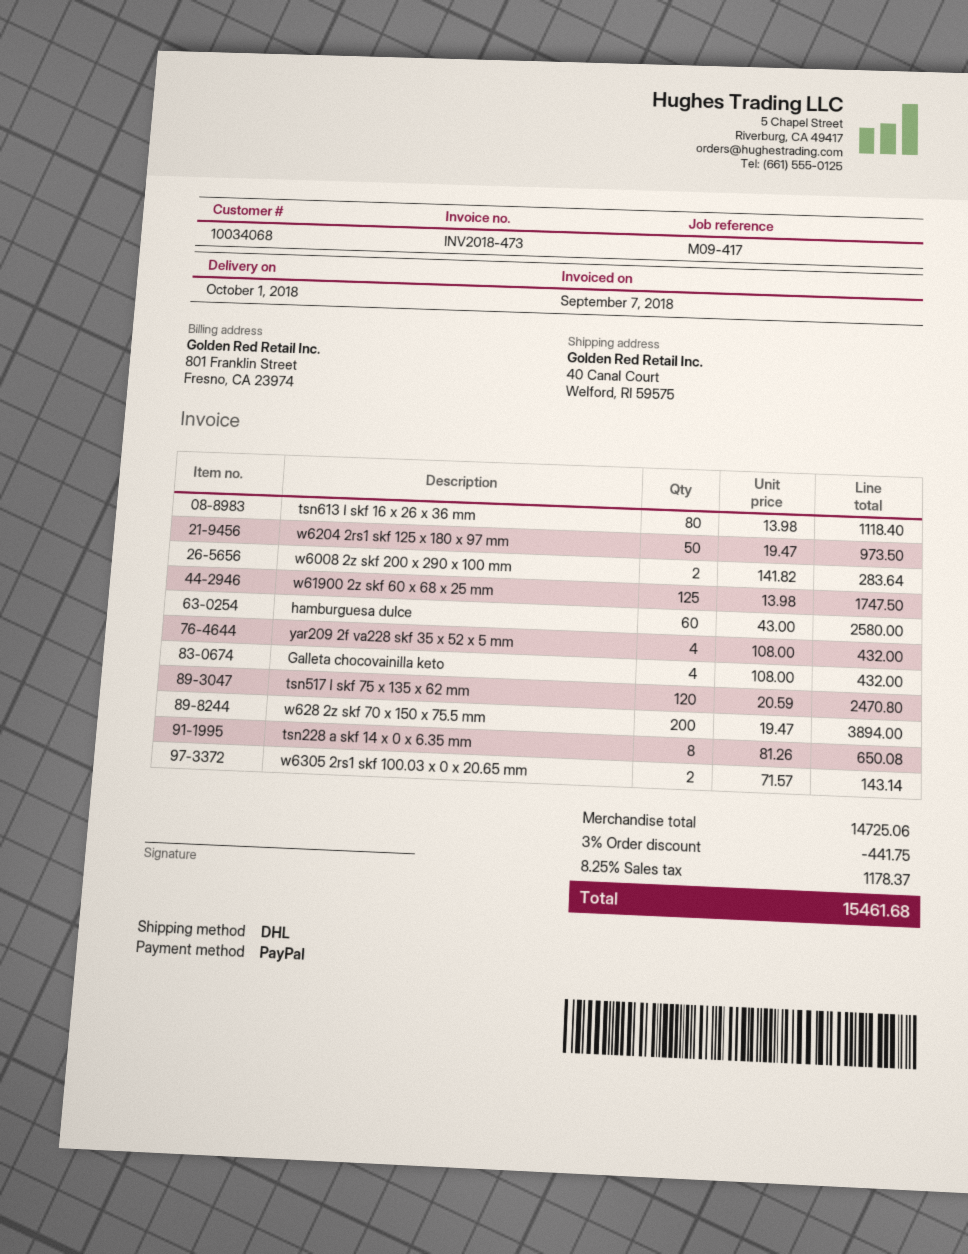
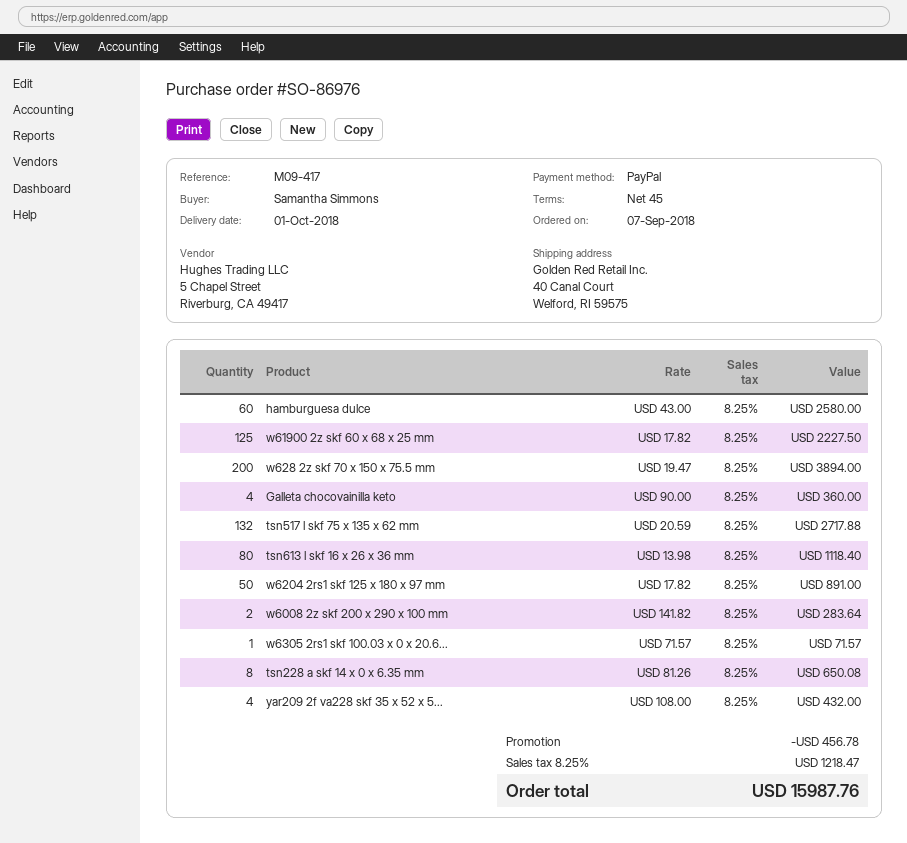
w6204 2rs1 skf 125 x 180 x 97 mm: 50 x 19.47 = 973.50 -> 50 x 17.82 = 891.00
w61900 2z skf 60 x 68 x 25 mm: 125 x 13.98 = 1747.50 -> 125 x 17.82 = 2227.50
Galleta chocovainilla keto: 4 x 108.00 = 432.00 -> 4 x 90.00 = 360.00
tsn517 l skf 75 x 135 x 62 mm: 120 x 20.59 = 2470.80 -> 132 x 20.59 = 2717.88
w6305 2rs1 skf 100.03 x 0 x 20.65 mm: 2 x 71.57 = 143.14 -> 1 x 71.57 = 71.57
discount: 441.75 -> 456.78
tax: 8.25% = 1178.37 -> 8.25% = 1218.47
total: 15461.68 -> 15987.76

